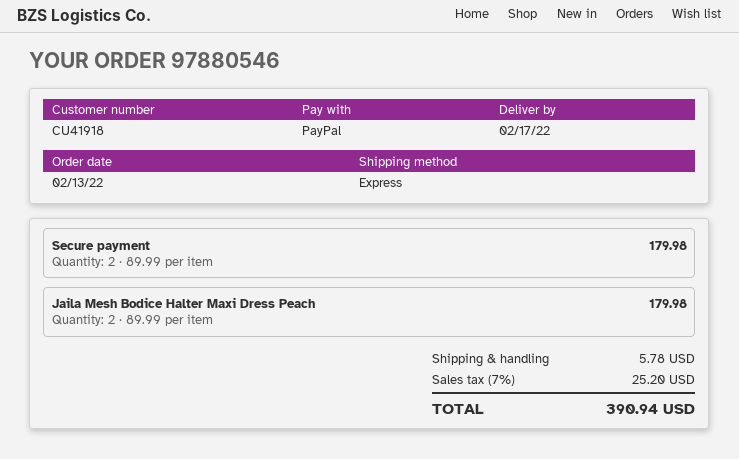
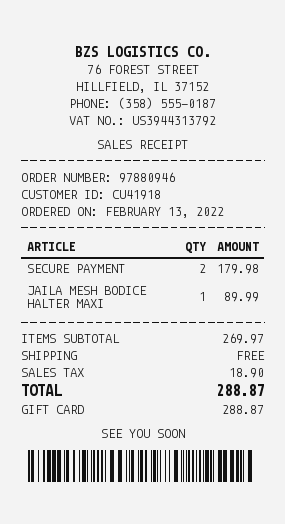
order number: 97880546 -> 97880946
payment method: PayPal -> gift card
Jaila Mesh Bodice Halter Maxi Dress Peach: 2 for 179.98 -> 1 for 89.99
shipping: 5.78 -> 0.00
tax: 25.20 -> 18.90
total: 390.94 -> 288.87

